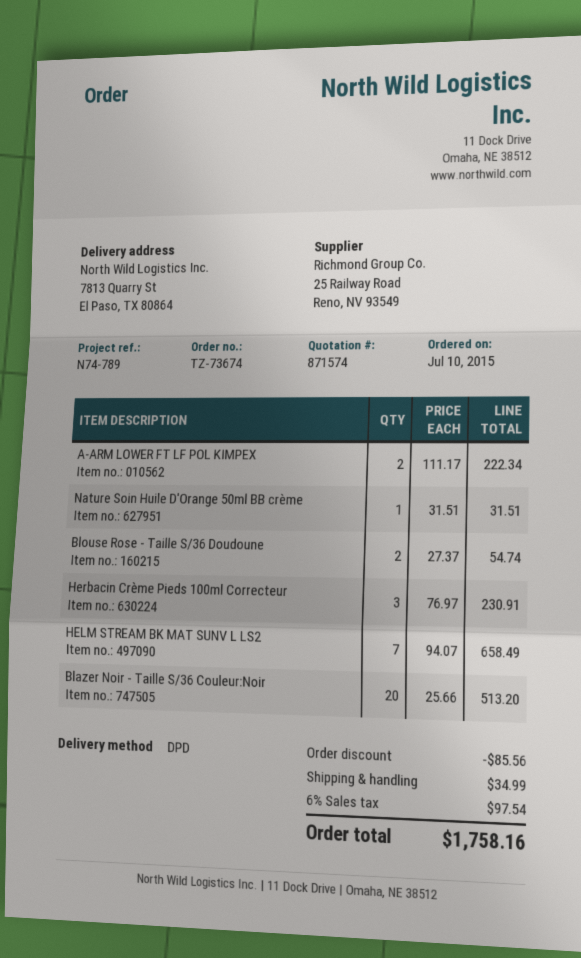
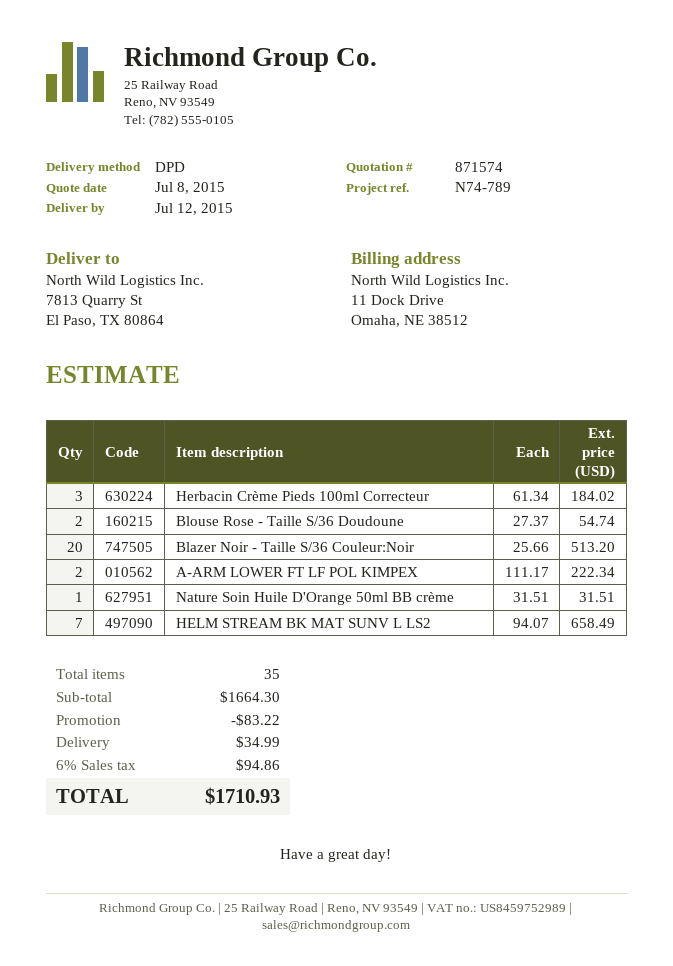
Herbacin Crème Pieds 100ml Correcteur: 3 x 76.97 = 230.91 -> 3 x 61.34 = 184.02
discount: 85.56 -> 83.22
tax: 6% = 97.54 -> 6% = 94.86
total: 1758.16 -> 1710.93

